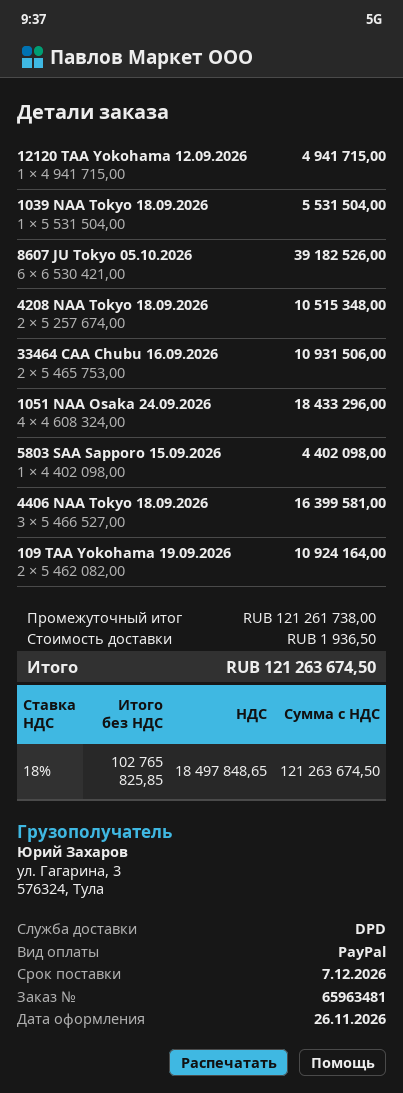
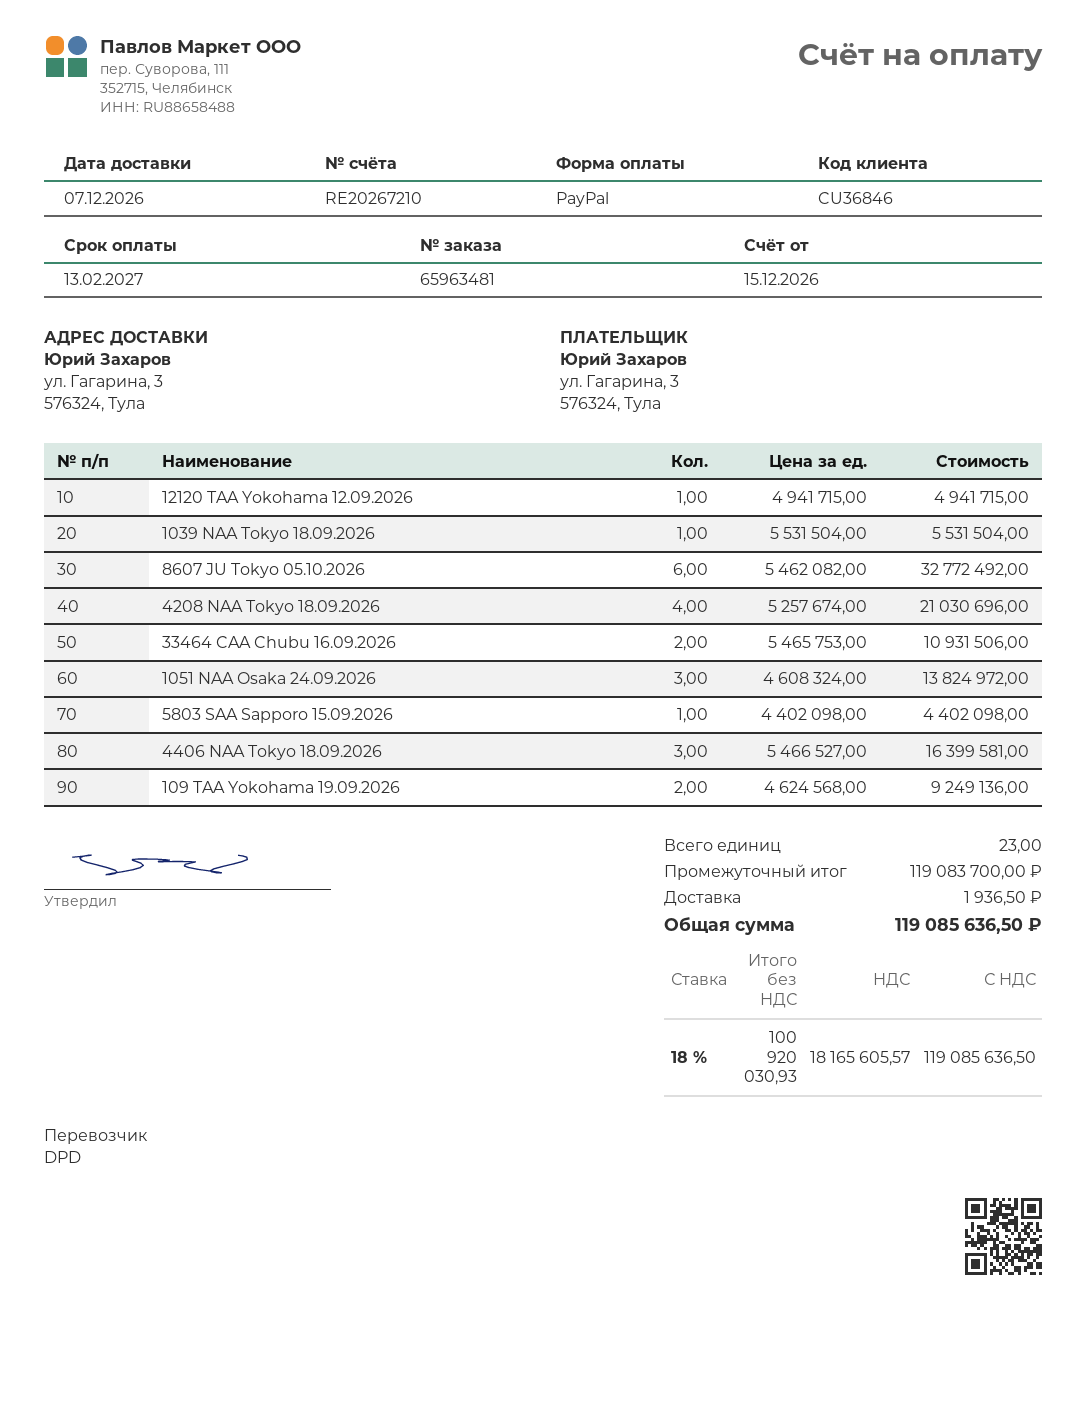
8607 JU Tokyo 05.10.2026: 6 x 6530421.00 = 39182526.00 -> 6 x 5462082.00 = 32772492.00
4208 NAA Tokyo 18.09.2026: 2 x 5257674.00 = 10515348.00 -> 4 x 5257674.00 = 21030696.00
1051 NAA Osaka 24.09.2026: 4 x 4608324.00 = 18433296.00 -> 3 x 4608324.00 = 13824972.00
109 TAA Yokohama 19.09.2026: 2 x 5462082.00 = 10924164.00 -> 2 x 4624568.00 = 9249136.00
subtotal: 121261738.00 -> 119083700.00
net: 102765825.85 -> 100920030.93
tax: 18% = 18497848.65 -> 18% = 18165605.57
total: 121263674.50 -> 119085636.50

